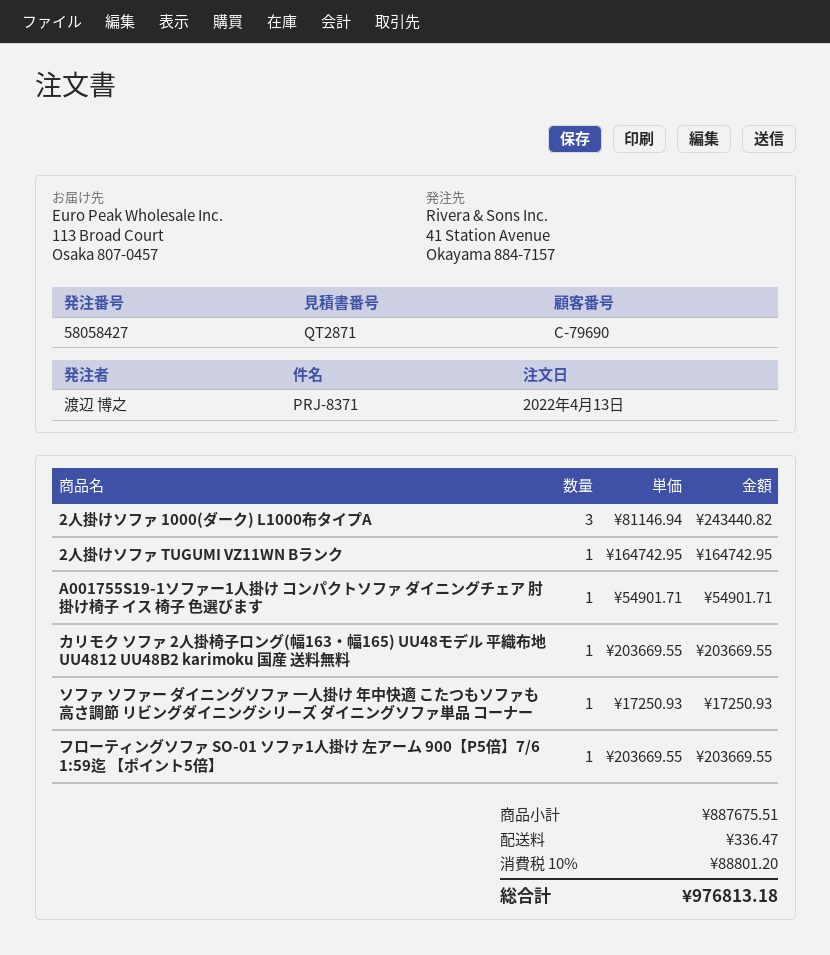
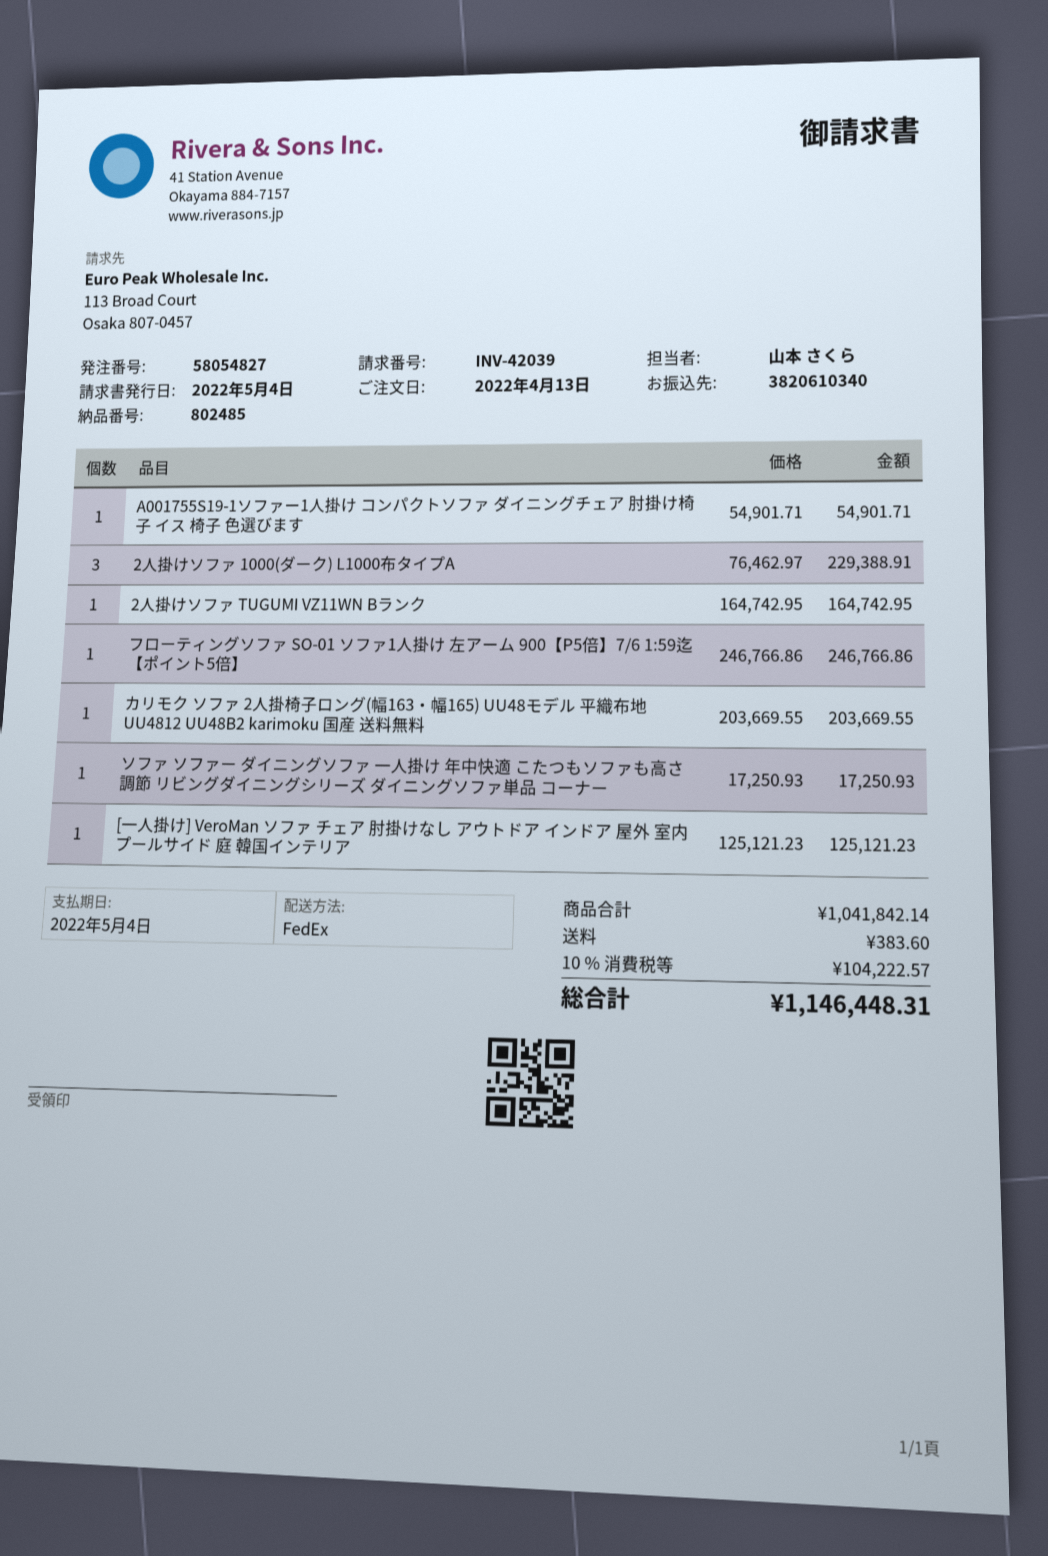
order number: 58058427 -> 58054827
2人掛けソファ 1000(ダーク) L1000布タイプA: 3 x 81146.94 = 243440.82 -> 3 x 76462.97 = 229388.91
フローティングソファ SO-01 ソファ1人掛け 左アーム 900【P5倍】7/6 1:59迄 【ポイント5倍】: 1 x 203669.55 = 203669.55 -> 1 x 246766.86 = 246766.86
[一人掛け] VeroMan ソファ チェア 肘掛けなし アウトドア インドア 屋外 室内 プールサイド 庭 韓国インテリア: none -> 1 x 125121.23 = 125121.23
subtotal: 887675.51 -> 1041842.14
shipping: 336.47 -> 383.60
tax: 10% = 88801.20 -> 10% = 104222.57
total: 976813.18 -> 1146448.31

